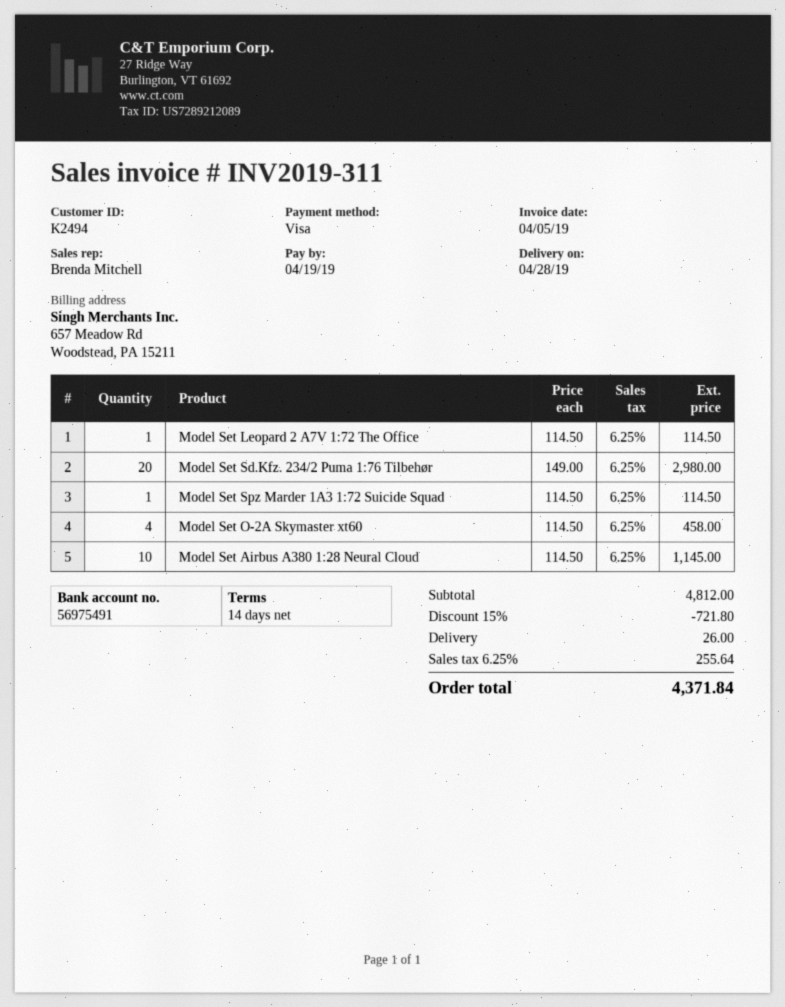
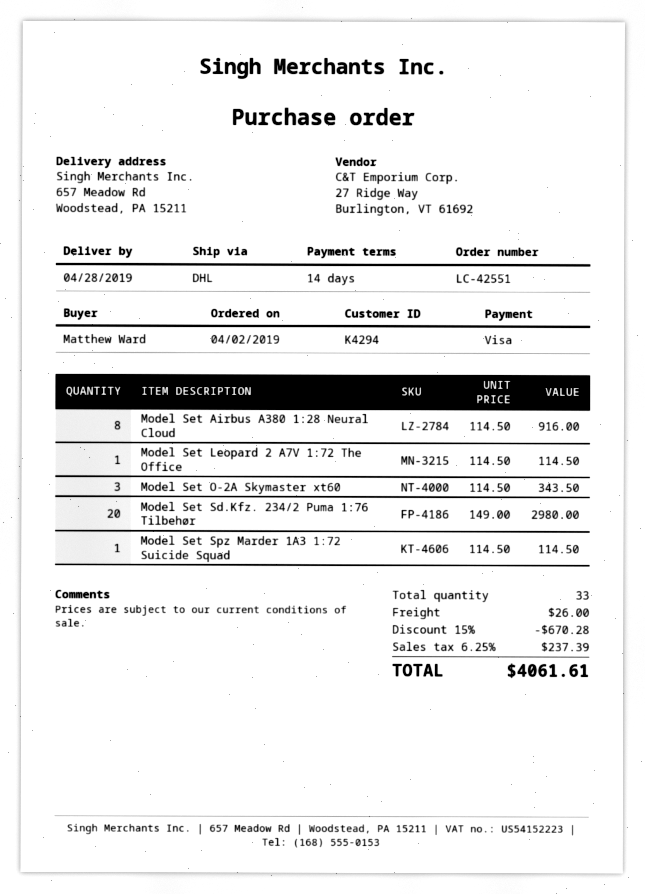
customer number: K2494 -> K4294
Model Set O-2A Skymaster xt60: 4 x 114.50 = 458.00 -> 3 x 114.50 = 343.50
Model Set Airbus A380 1:28 Neural Cloud: 10 x 114.50 = 1145.00 -> 8 x 114.50 = 916.00
discount: 15% = 721.80 -> 15% = 670.28
tax: 6.25% = 255.64 -> 6.25% = 237.39
total: 4371.84 -> 4061.61

